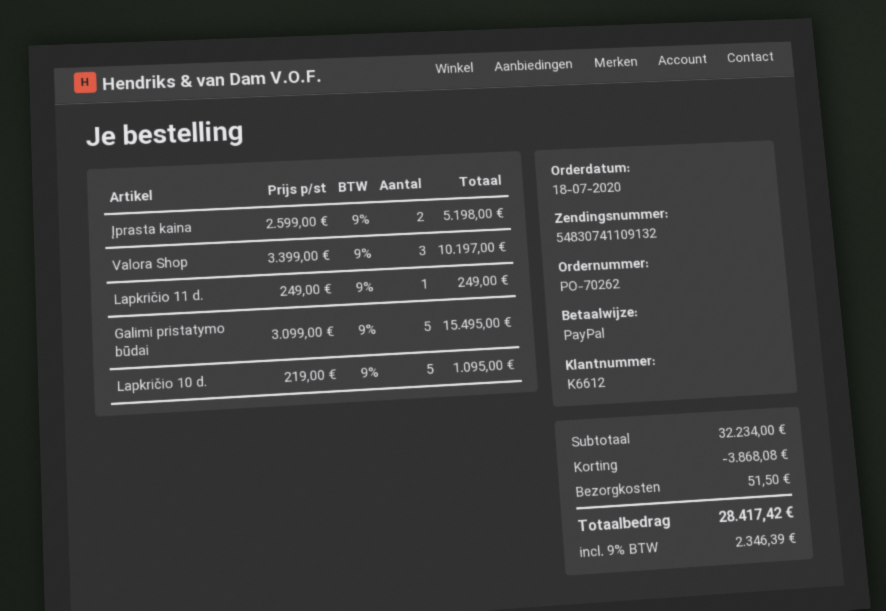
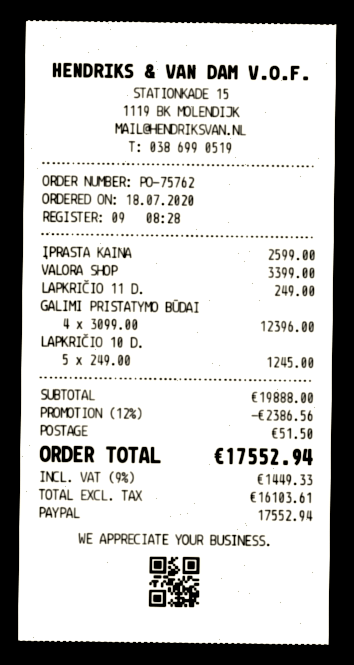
order number: PO-70262 -> PO-75762
Įprasta kaina: 2 x 2599.00 = 5198.00 -> 1 x 2599.00 = 2599.00
Valora Shop: 3 x 3399.00 = 10197.00 -> 1 x 3399.00 = 3399.00
Galimi pristatymo būdai: 5 x 3099.00 = 15495.00 -> 4 x 3099.00 = 12396.00
Lapkričio 10 d.: 5 x 219.00 = 1095.00 -> 5 x 249.00 = 1245.00
subtotal: 32234.00 -> 19888.00
discount: 3868.08 -> 2386.56
tax: 9% = 2346.39 -> 9% = 1449.33
total: 28417.42 -> 17552.94

